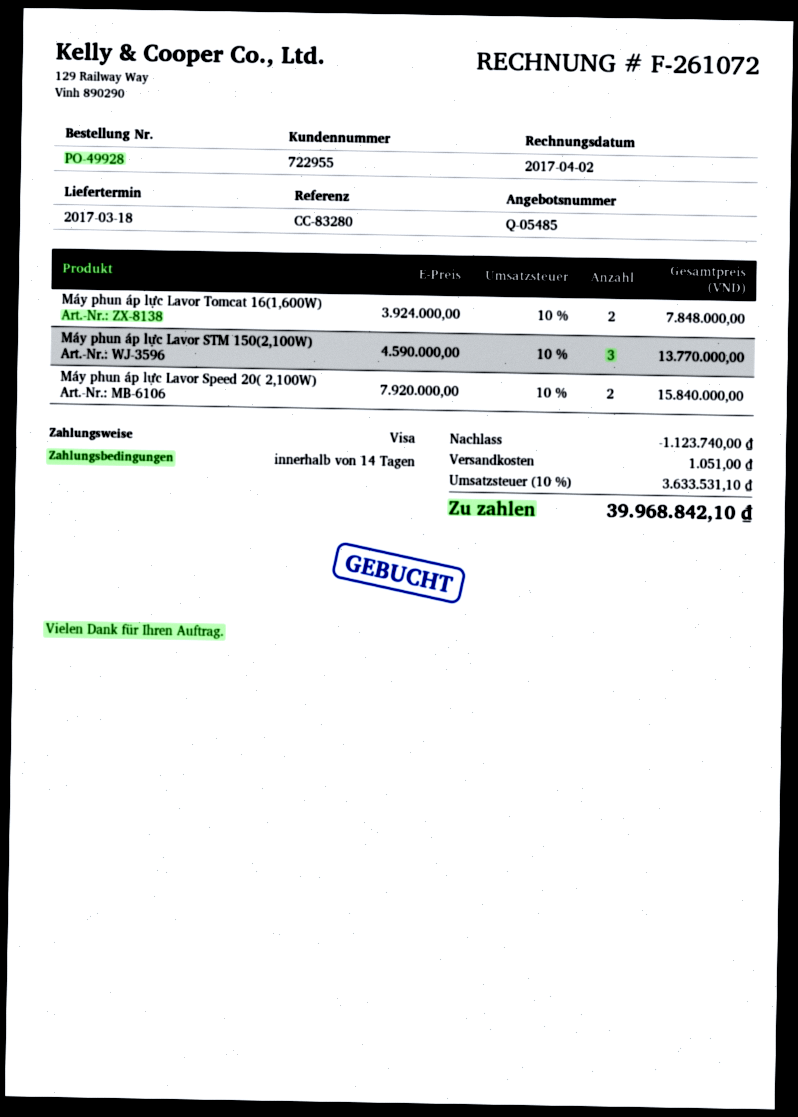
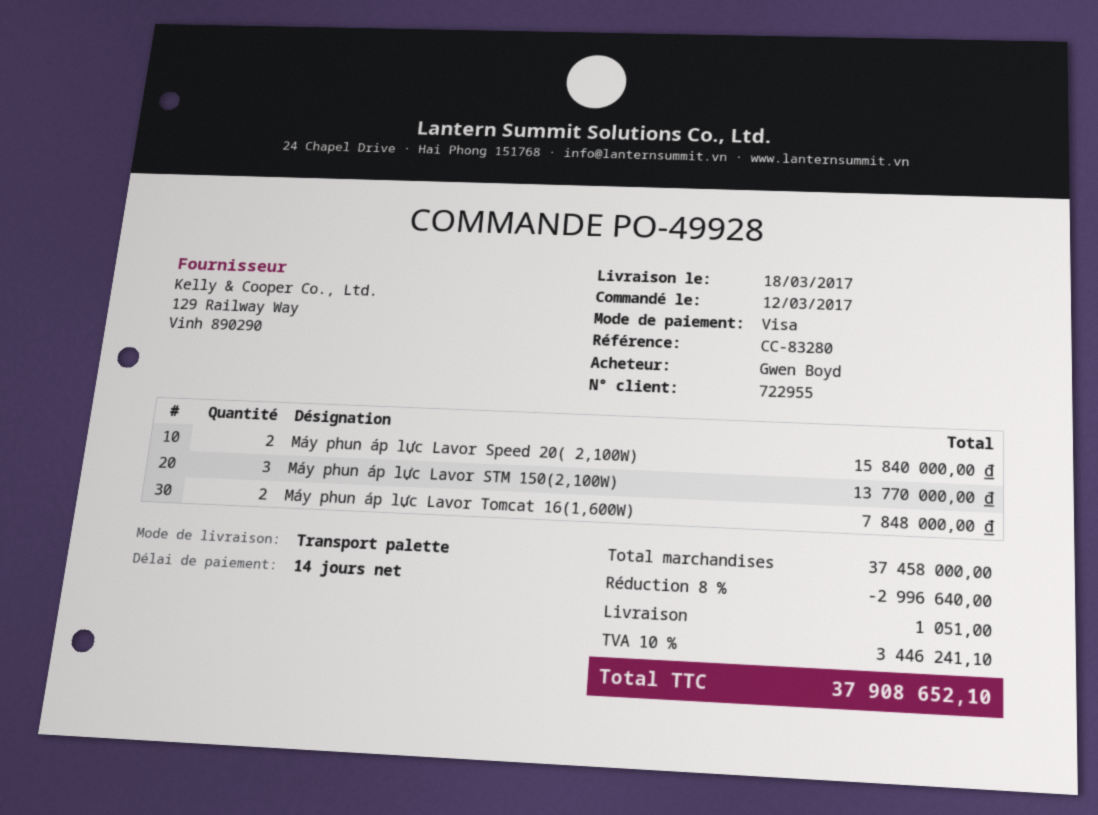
discount: 1123740.00 -> 2996640.00
tax: 10% = 3633531.10 -> 10% = 3446241.10
total: 39968842.10 -> 37908652.10

